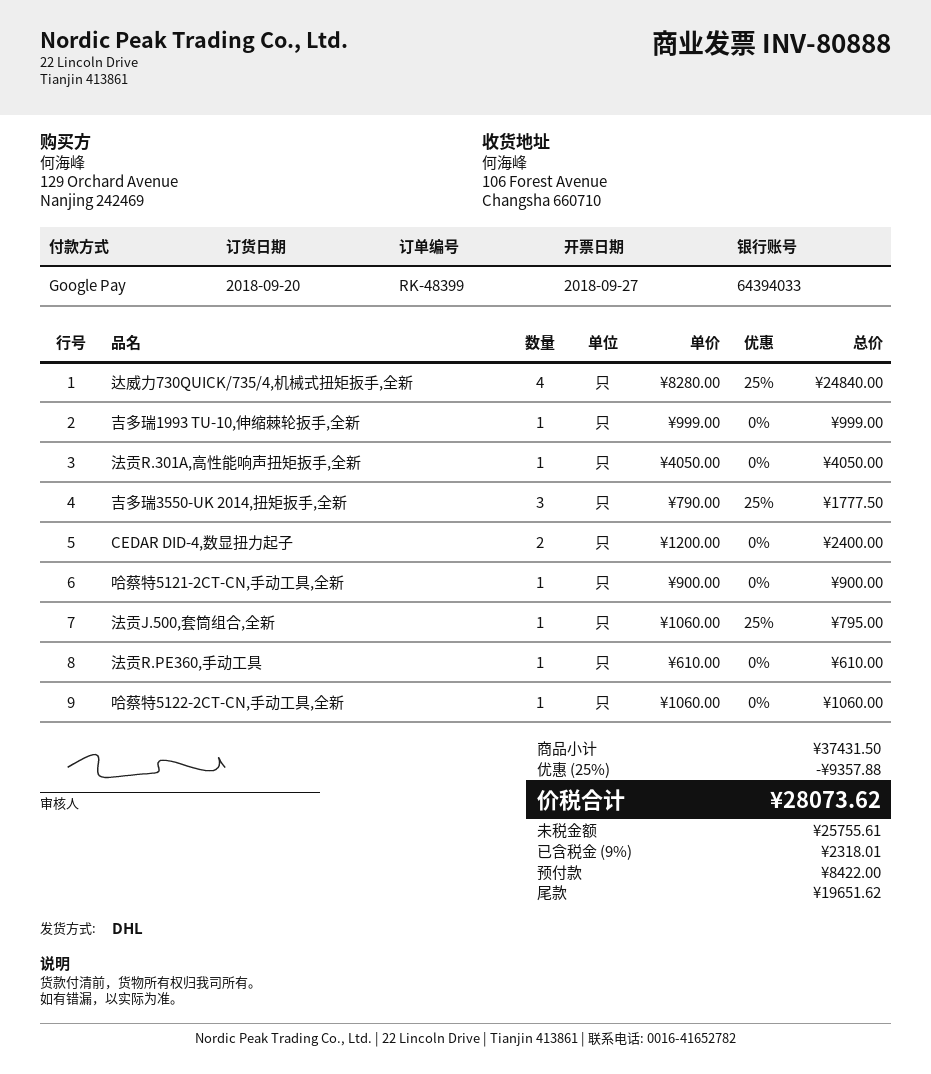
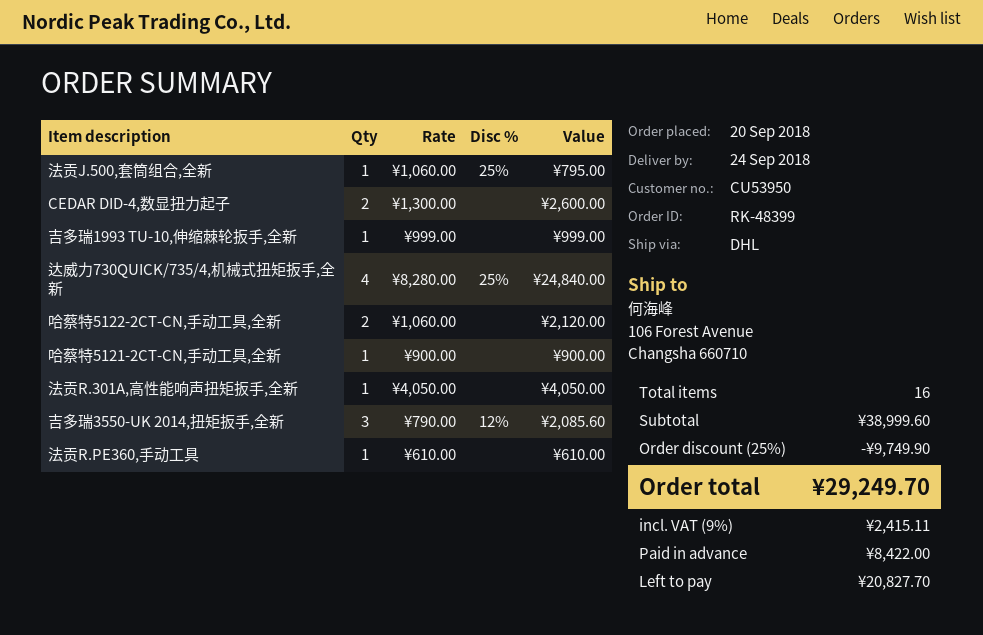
吉多瑞3550-UK 2014,扭矩扳手,全新: 3 x 790.00 - 25% = 1777.50 -> 3 x 790.00 - 12% = 2085.60
CEDAR DID-4,数显扭力起子: 2 x 1200.00 = 2400.00 -> 2 x 1300.00 = 2600.00
哈蔡特5122-2CT-CN,手动工具,全新: 1 x 1060.00 = 1060.00 -> 2 x 1060.00 = 2120.00
subtotal: 37431.50 -> 38999.60
discount: 25% = 9357.88 -> 25% = 9749.90
tax: 9% = 2318.01 -> 9% = 2415.11
total: 28073.62 -> 29249.70
balance: 19651.62 -> 20827.70

